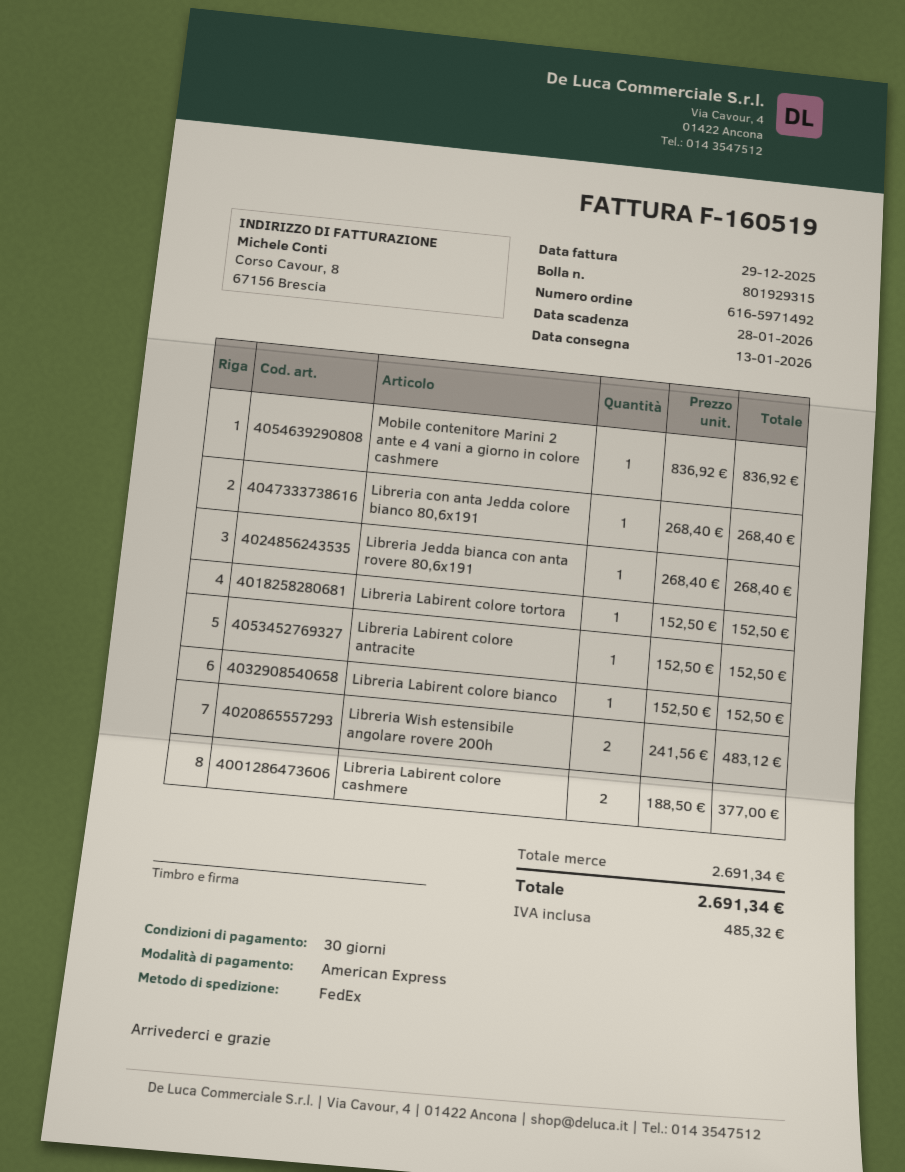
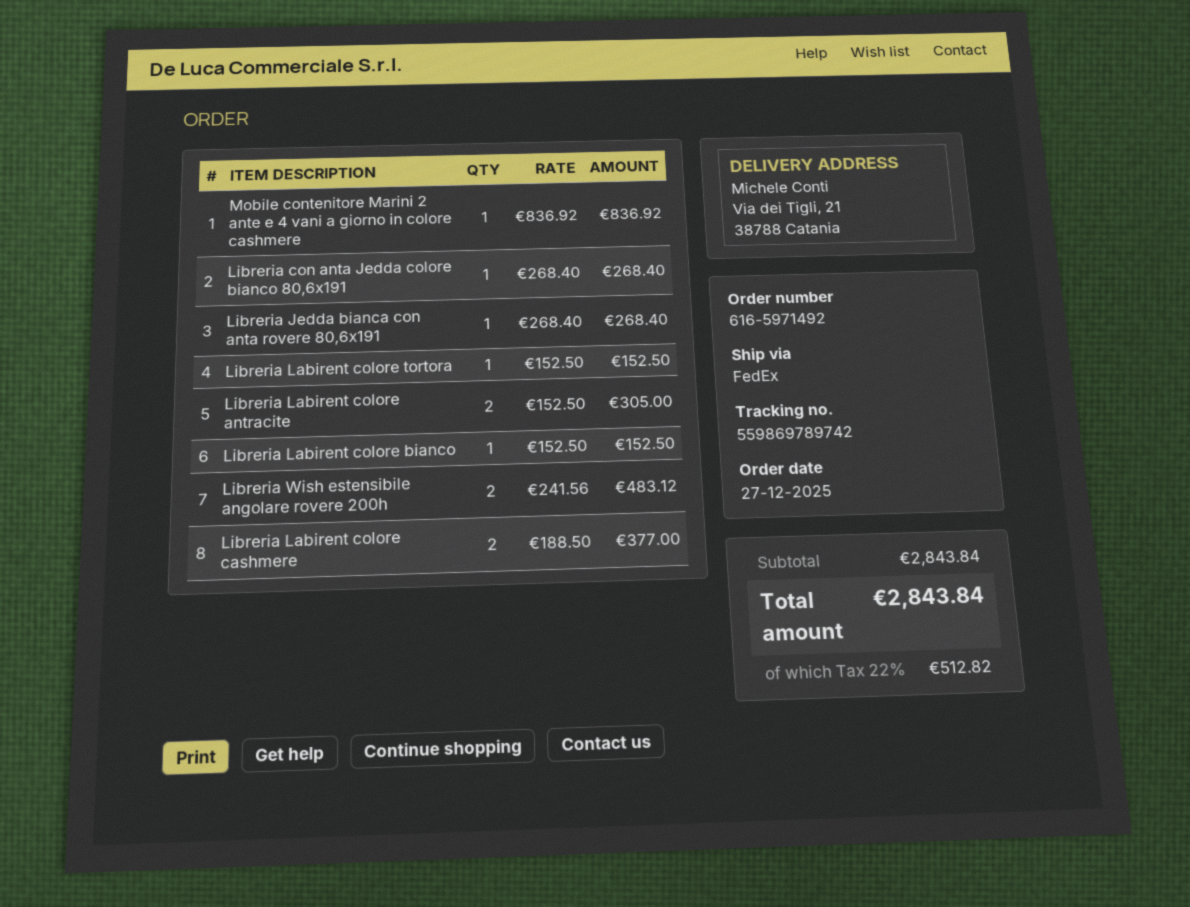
Libreria Labirent colore antracite: 1 x 152.50 = 152.50 -> 2 x 152.50 = 305.00
subtotal: 2691.34 -> 2843.84
tax: 485.32 -> 512.82
total: 2691.34 -> 2843.84

